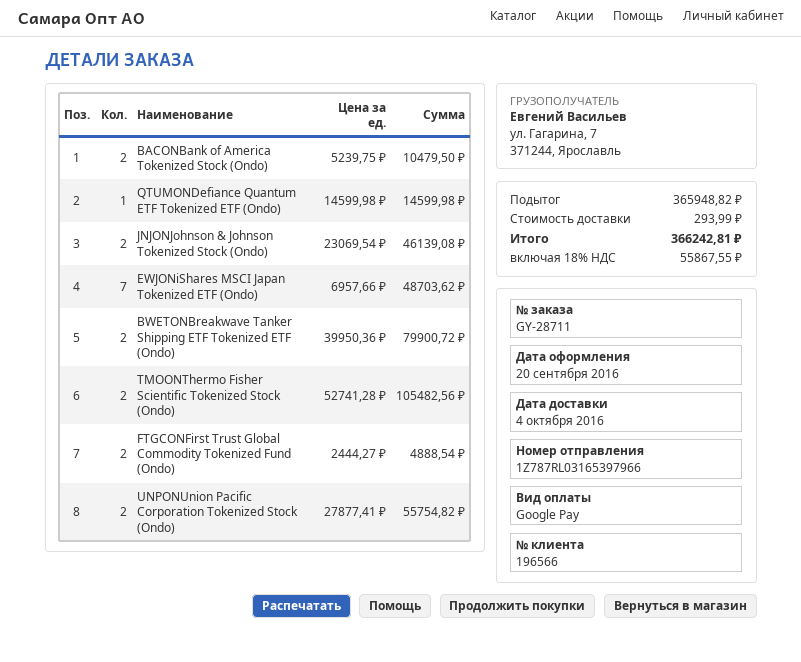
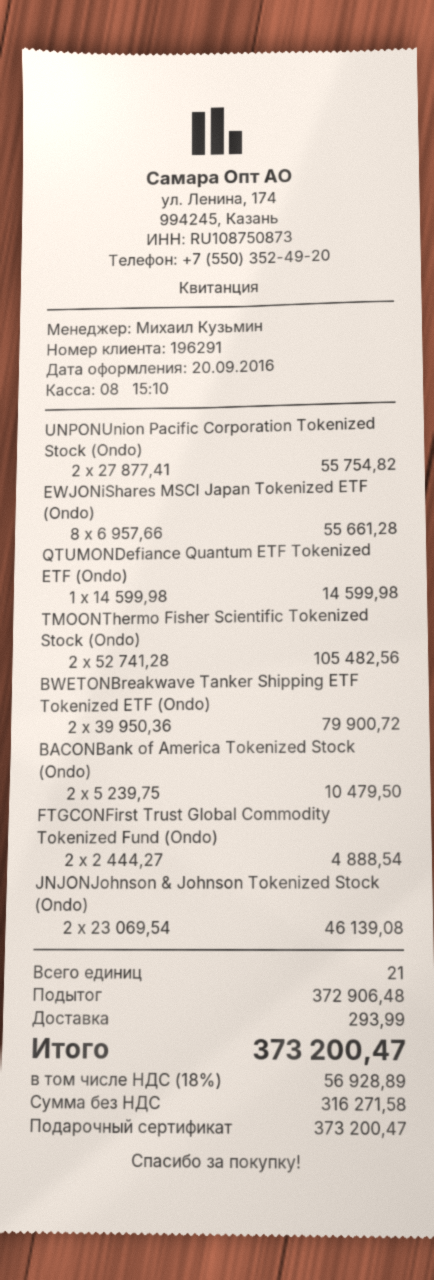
customer number: 196566 -> 196291
payment method: Google Pay -> gift card
EWJONiShares MSCI Japan Tokenized ETF (Ondo): 7 x 6957.66 = 48703.62 -> 8 x 6957.66 = 55661.28
subtotal: 365948.82 -> 372906.48
tax: 18% = 55867.55 -> 18% = 56928.89
total: 366242.81 -> 373200.47

